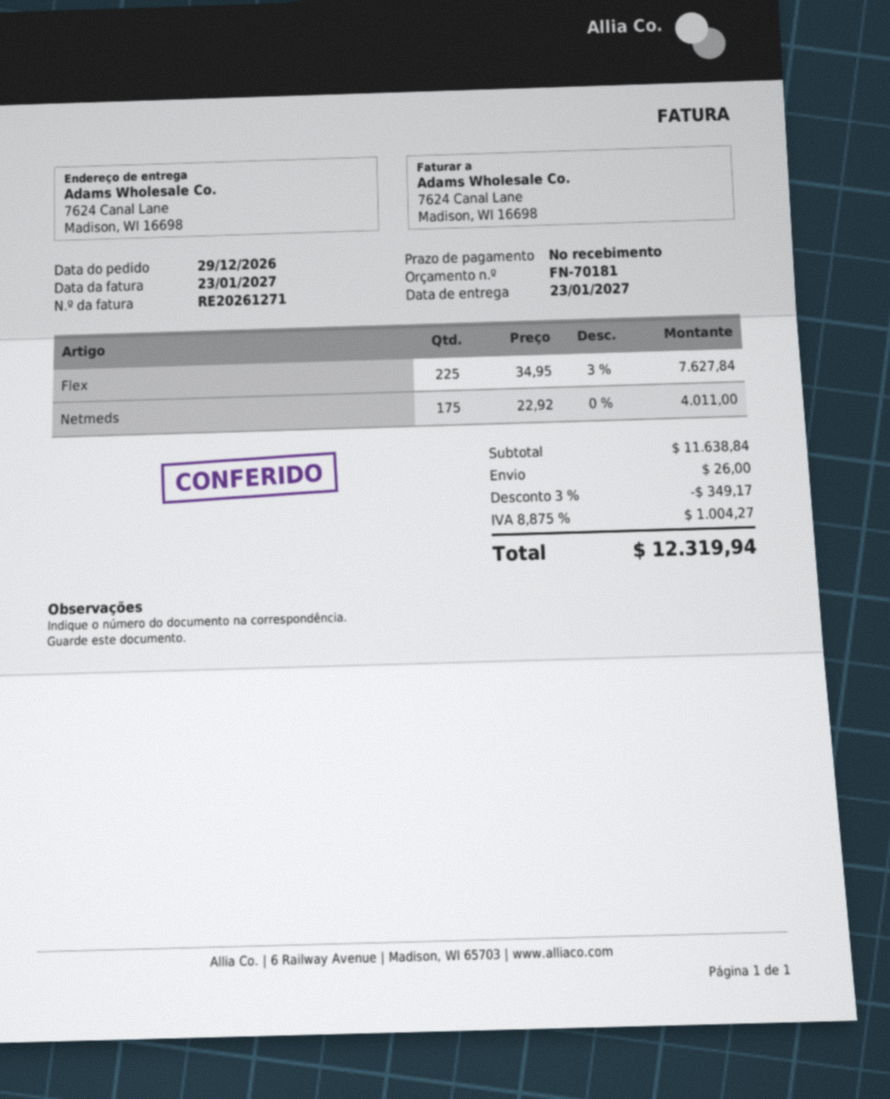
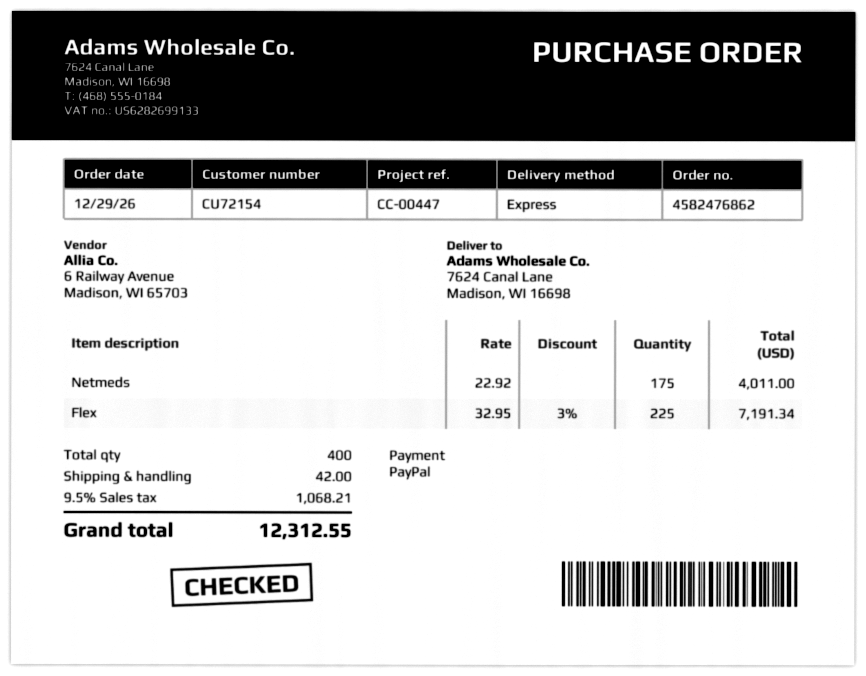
Flex: 225 x 34.95 - 3% = 7627.84 -> 225 x 32.95 - 3% = 7191.34
discount: 3% = 349.17 -> none
shipping: 26.00 -> 42.00
tax: 8.875% = 1004.27 -> 9.5% = 1068.21
total: 12319.94 -> 12312.55

